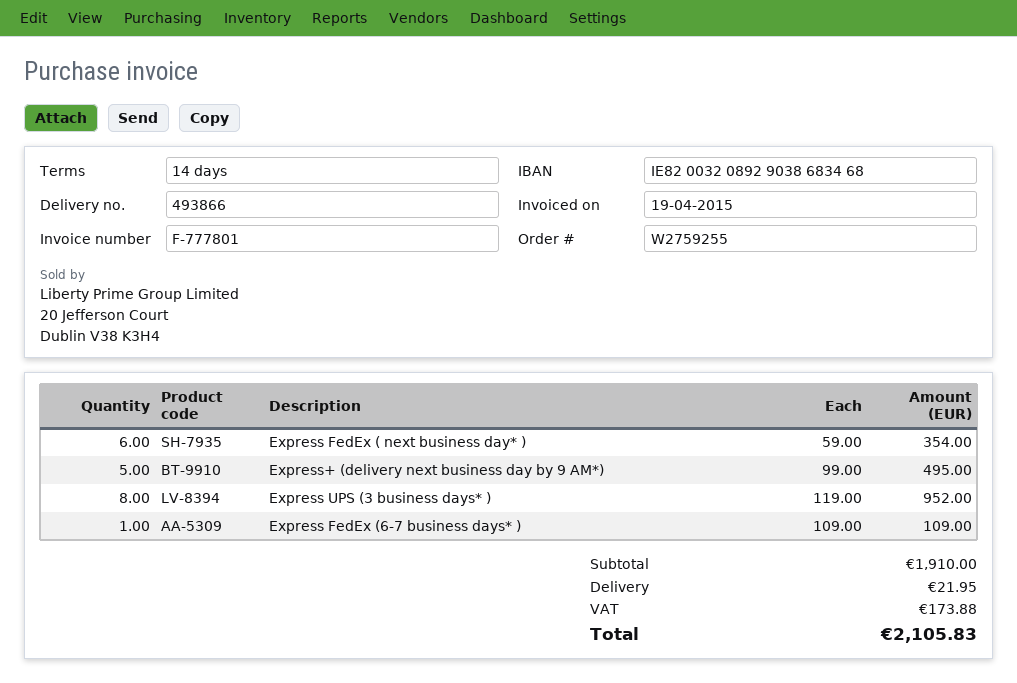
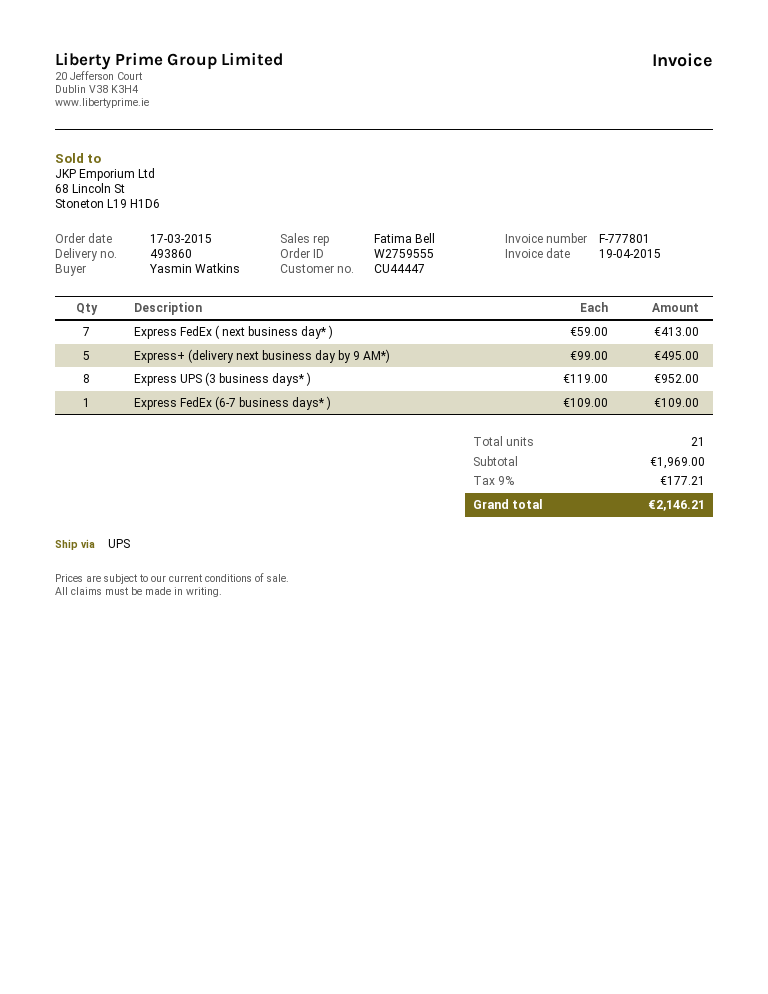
order number: W2759255 -> W2759555
delivery note number: 493866 -> 493860
Express FedEx ( next business day* ): 6 x 59.00 = 354.00 -> 7 x 59.00 = 413.00
subtotal: 1910.00 -> 1969.00
shipping: 21.95 -> none
tax: 173.88 -> 177.21
total: 2105.83 -> 2146.21

